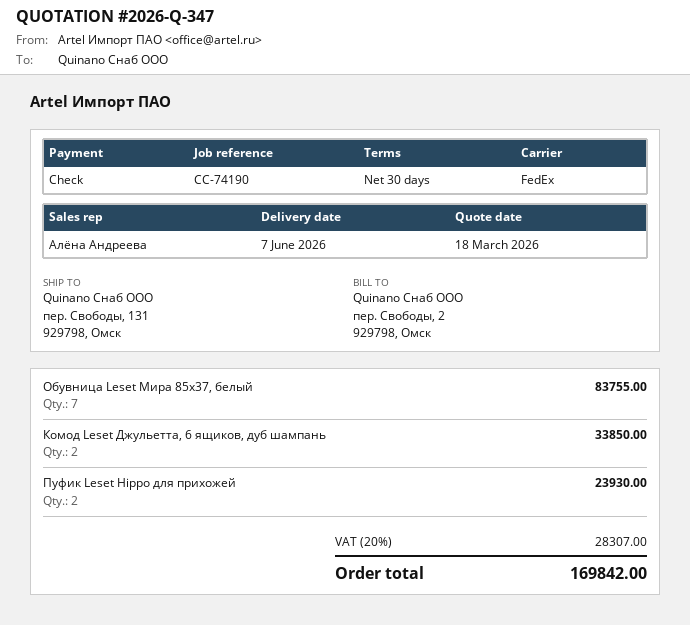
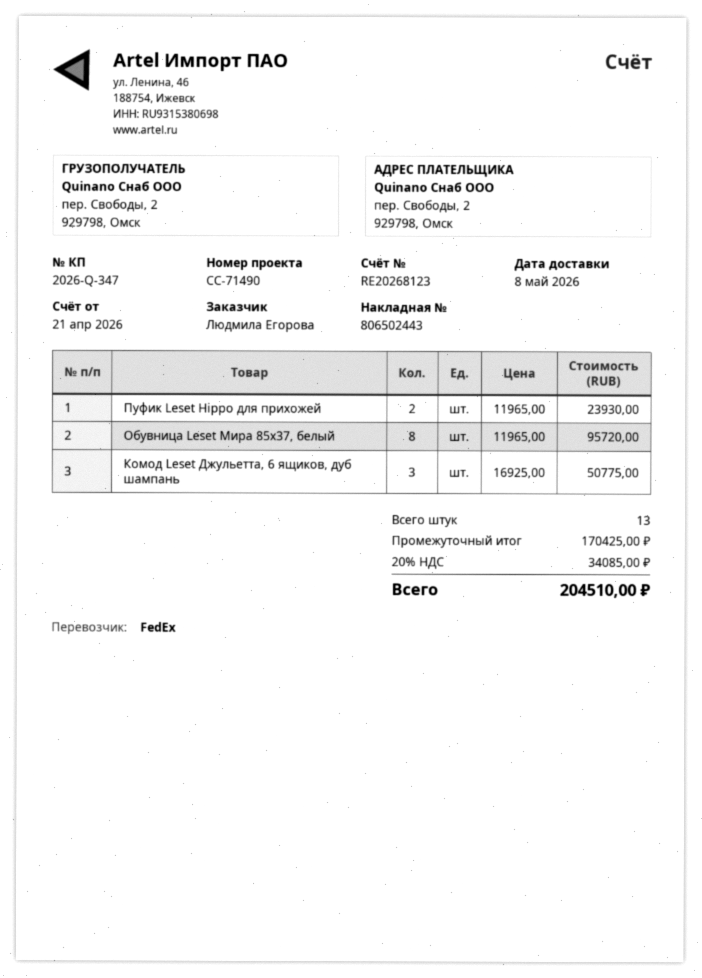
delivery date: 2026-06-07 -> 2026-05-08
reference: CC-74190 -> CC-71490
ship to: пер. Свободы, 131, 929798, Омск -> пер. Свободы, 2, 929798, Омск
Обувница Leset Мира 85х37, белый: 7 for 83755.00 -> 8 for 95720.00
Комод Leset Джульетта, 6 ящиков, дуб шампань: 2 for 33850.00 -> 3 for 50775.00
tax: 20% = 28307.00 -> 20% = 34085.00
total: 169842.00 -> 204510.00

